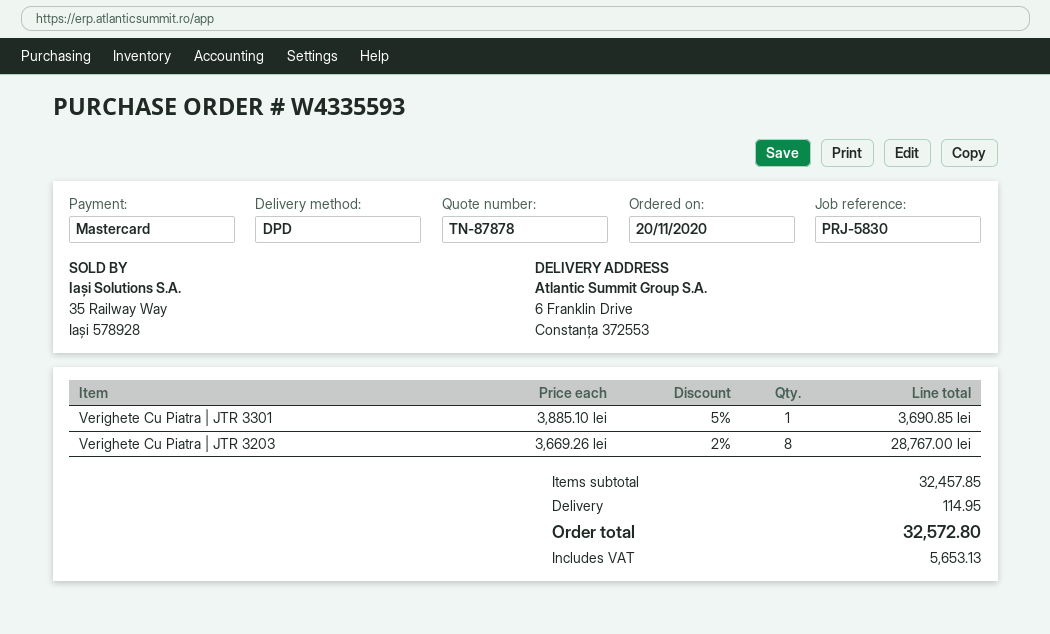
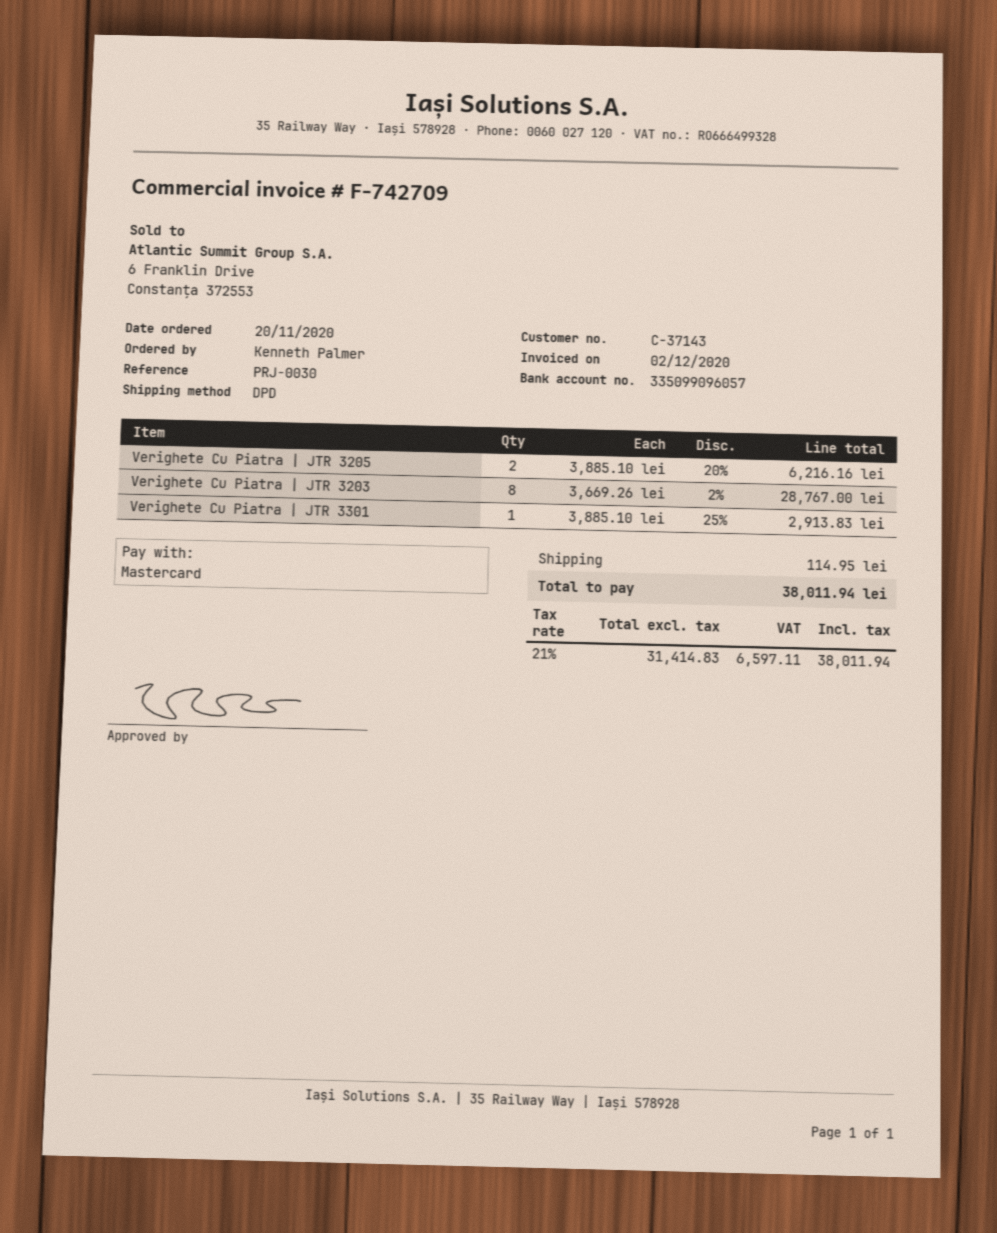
reference: PRJ-5830 -> PRJ-0030
Verighete Cu Piatra | JTR 3301: 1 x 3885.10 - 5% = 3690.85 -> 1 x 3885.10 - 25% = 2913.83
Verighete Cu Piatra | JTR 3205: none -> 2 x 3885.10 - 20% = 6216.16
tax: 5653.13 -> 6597.11
total: 32572.80 -> 38011.94

